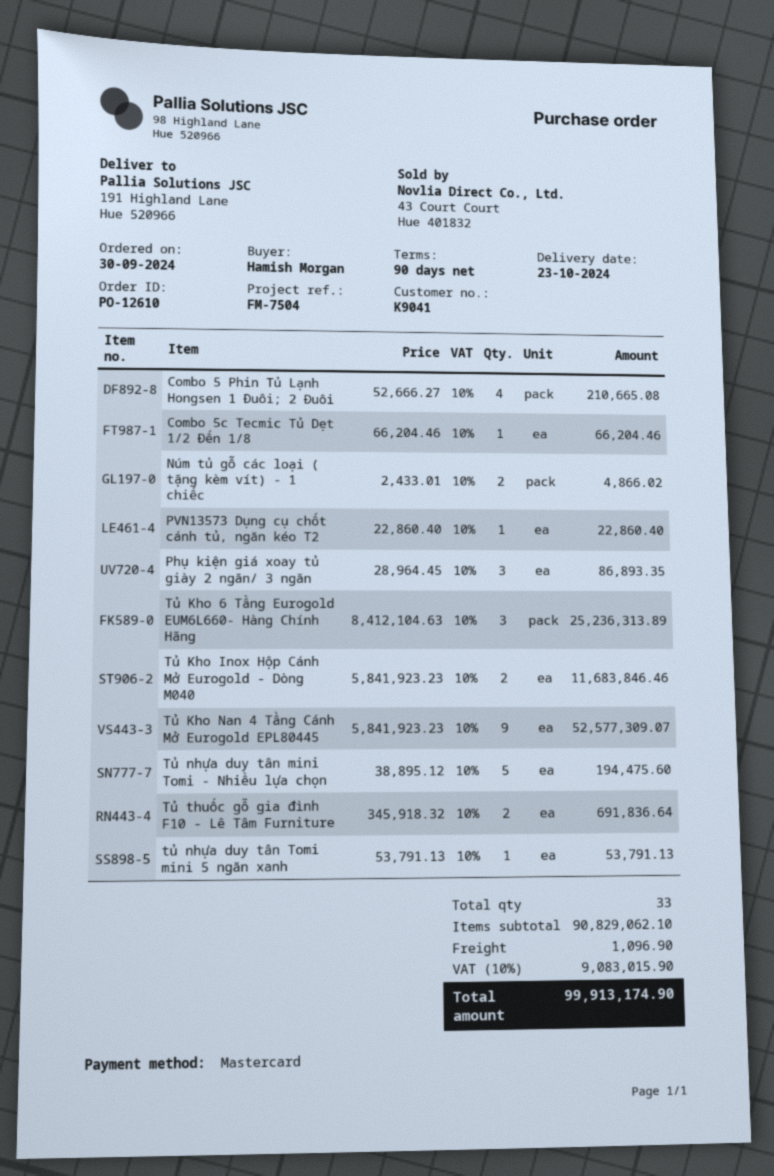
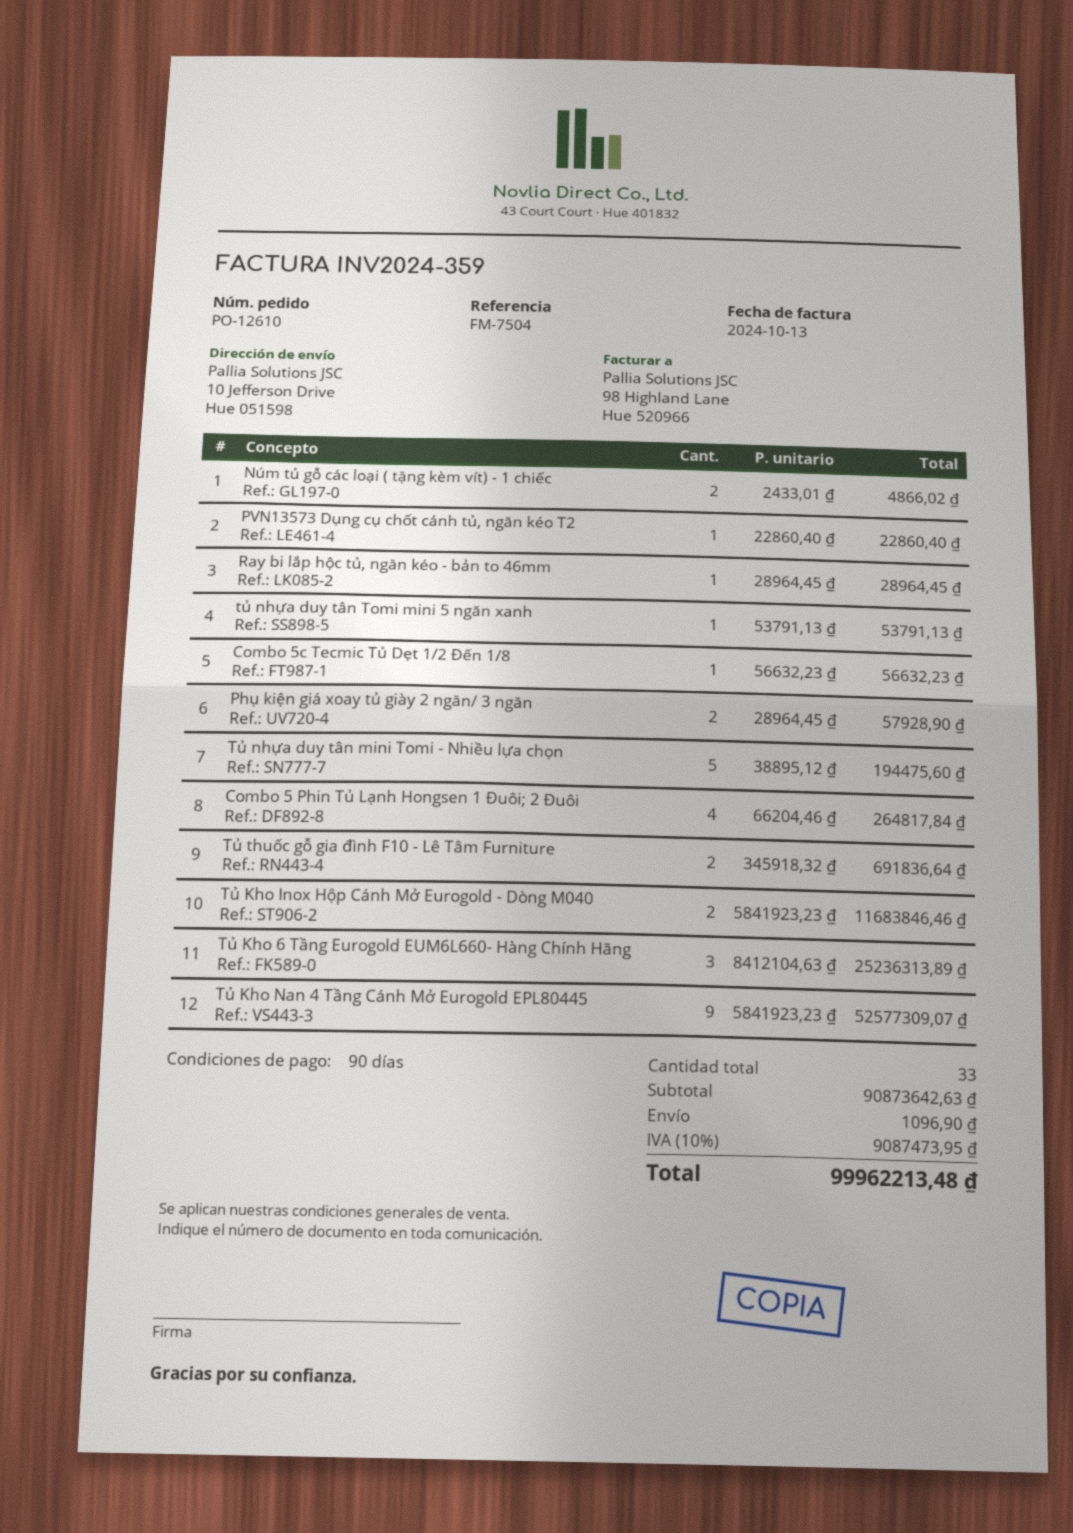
ship to: 191 Highland Lane, Hue 520966 -> 10 Jefferson Drive, Hue 051598
Combo 5 Phin Tủ Lạnh Hongsen 1 Đuôi; 2 Đuôi: 4 x 52666.27 = 210665.08 -> 4 x 66204.46 = 264817.84
Combo 5c Tecmic Tủ Dẹt 1/2 Đến 1/8: 1 x 66204.46 = 66204.46 -> 1 x 56632.23 = 56632.23
Phụ kiện giá xoay tủ giày 2 ngăn/ 3 ngăn: 3 x 28964.45 = 86893.35 -> 2 x 28964.45 = 57928.90
Ray bi lắp hộc tủ, ngăn kéo - bản to 46mm: none -> 1 x 28964.45 = 28964.45
subtotal: 90829062.10 -> 90873642.63
tax: 10% = 9083015.90 -> 10% = 9087473.95
total: 99913174.90 -> 99962213.48

